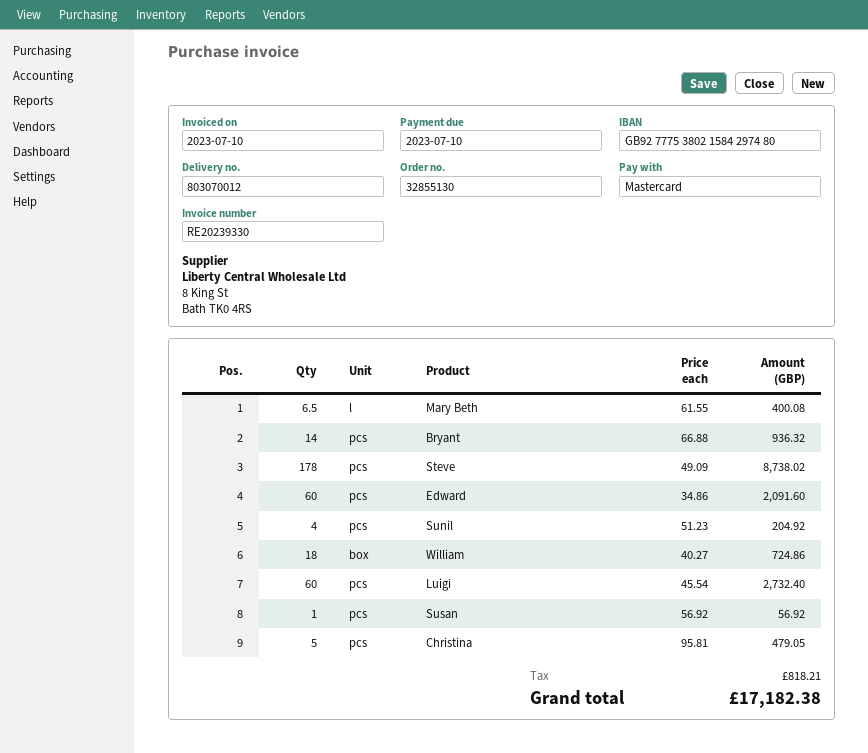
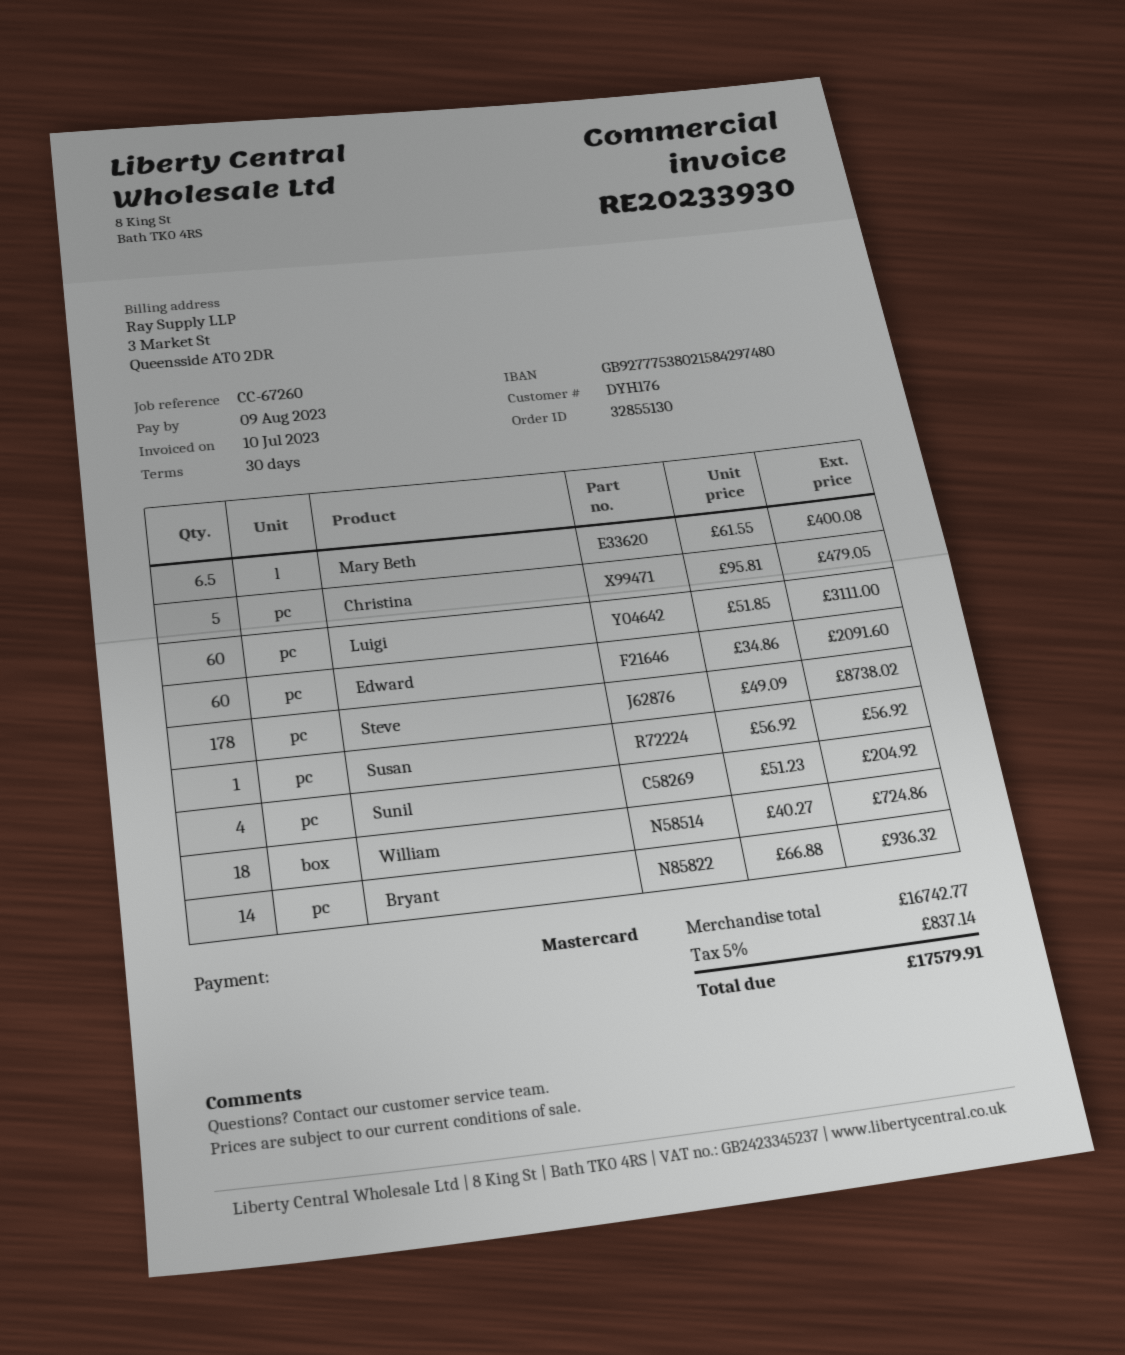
invoice number: RE20239330 -> RE20233930
due date: 2023-07-10 -> 2023-08-09
Luigi: 60 x 45.54 = 2732.40 -> 60 x 51.85 = 3111.00
tax: 818.21 -> 837.14
total: 17182.38 -> 17579.91

